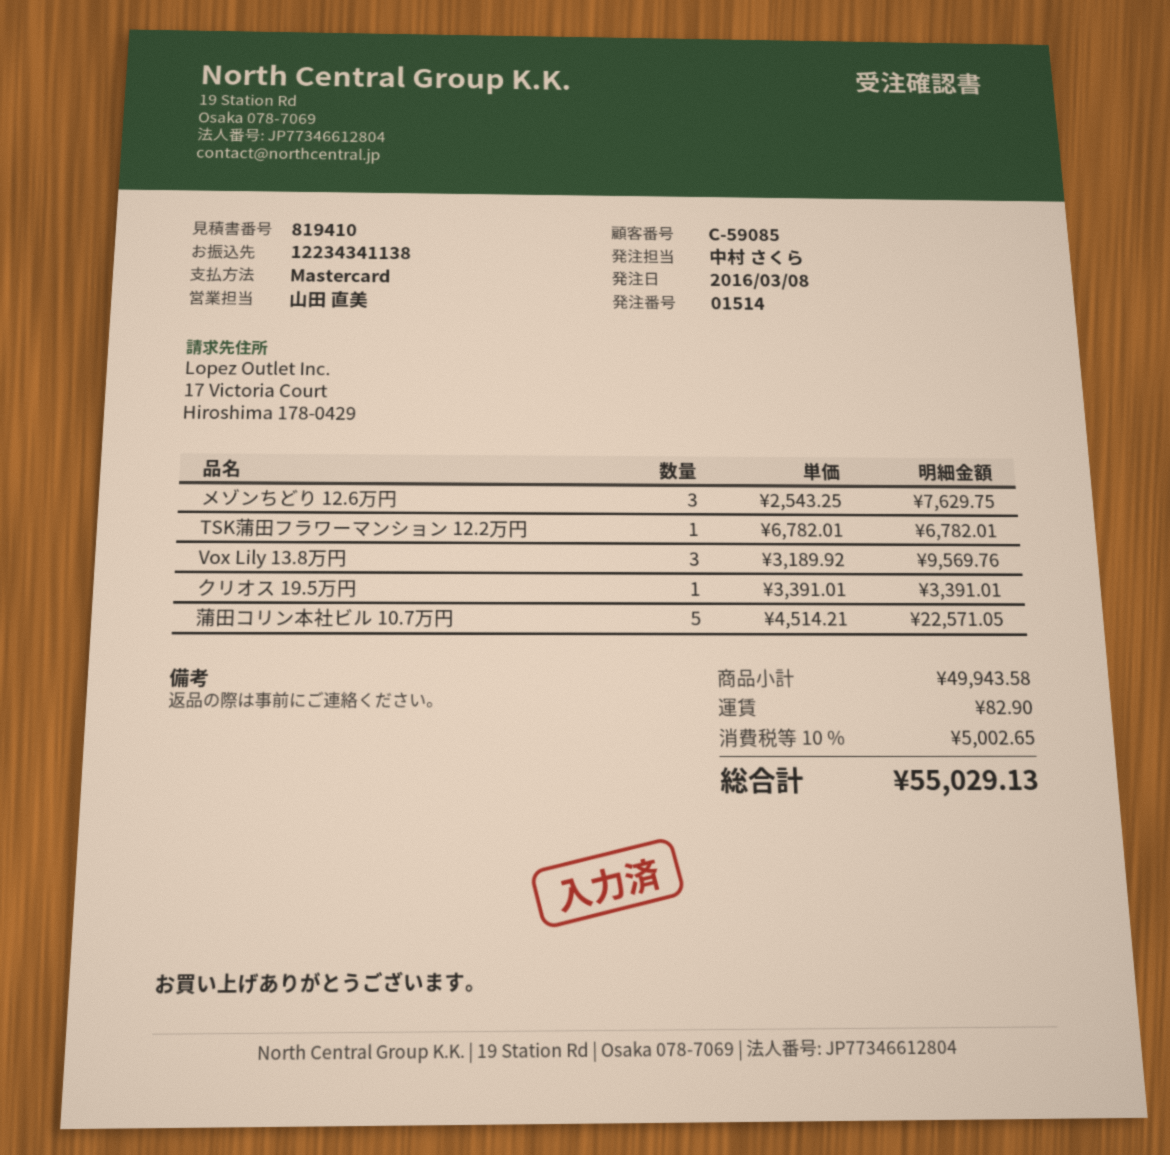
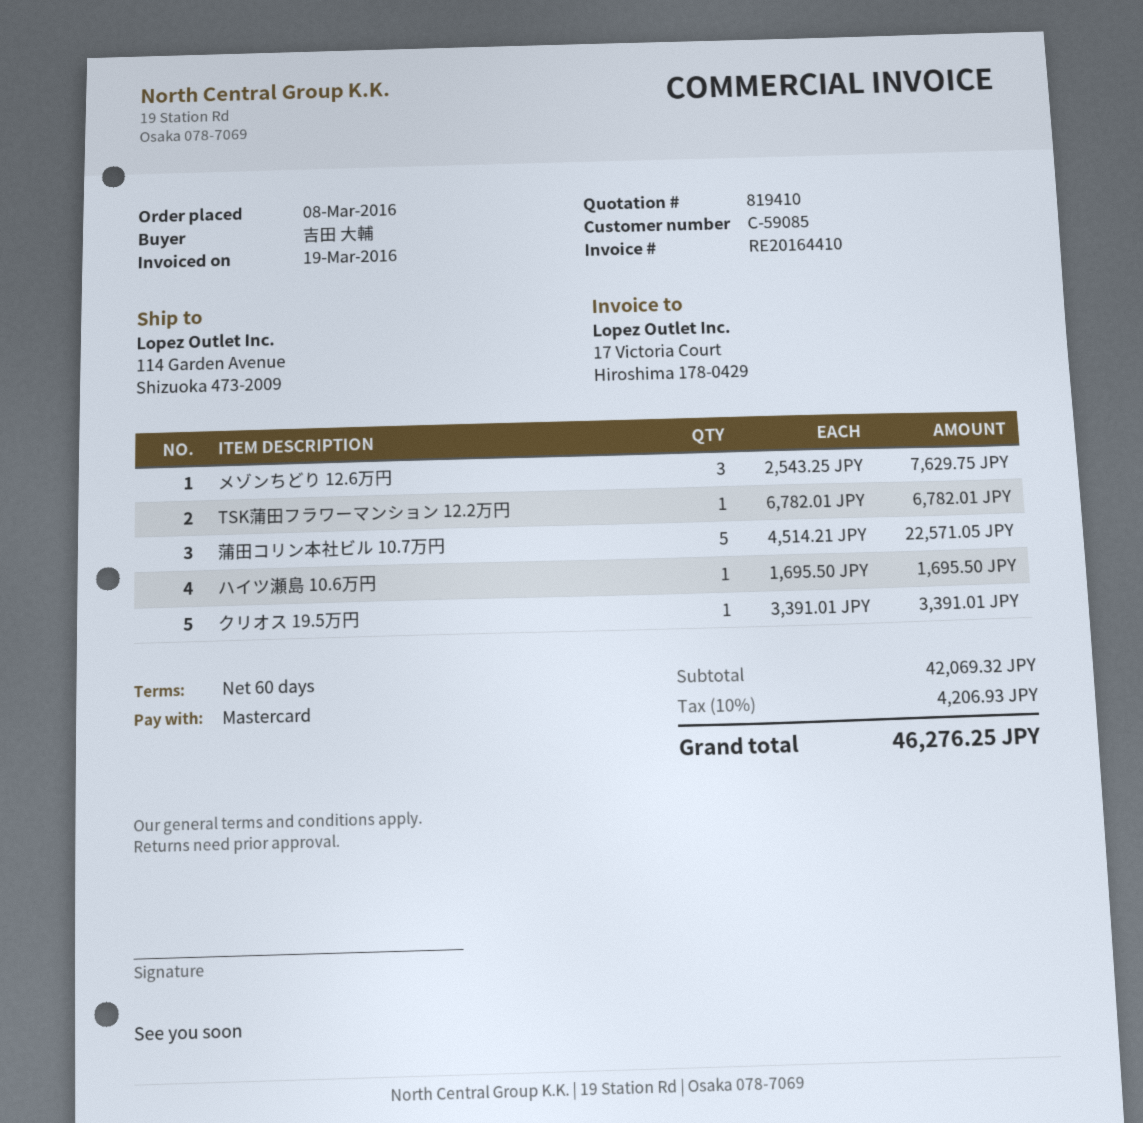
ordered by: 中村 さくら -> 吉田 大輔
Vox Lily 13.8万円: 3 x 3189.92 = 9569.76 -> none
ハイツ瀬島 10.6万円: none -> 1 x 1695.50 = 1695.50
subtotal: 49943.58 -> 42069.32
shipping: 82.90 -> none
tax: 10% = 5002.65 -> 10% = 4206.93
total: 55029.13 -> 46276.25

